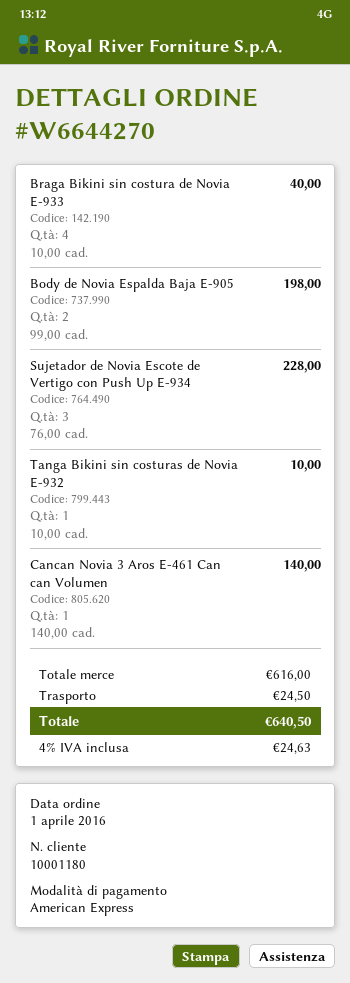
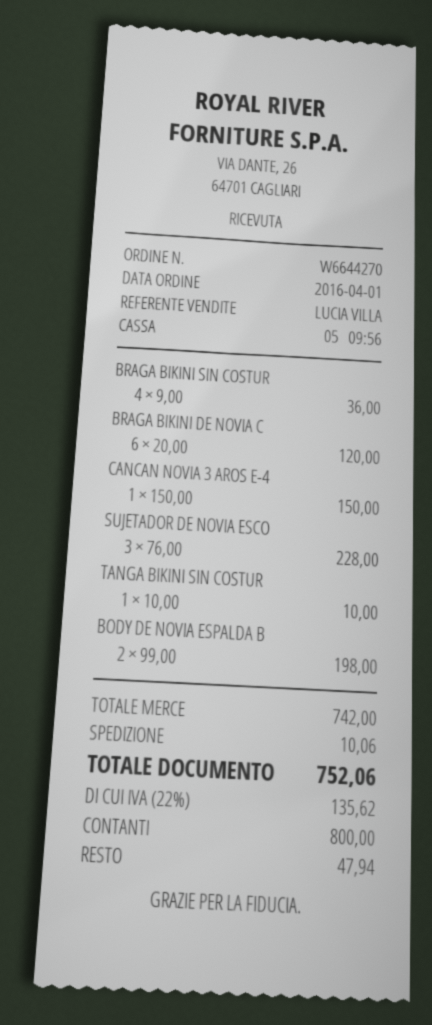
payment method: American Express -> cash
Braga Bikini sin costura de Novia E-933: 4 x 10.00 = 40.00 -> 4 x 9.00 = 36.00
Cancan Novia 3 Aros E-461 Can can Volumen: 1 x 140.00 = 140.00 -> 1 x 150.00 = 150.00
BRAGA BIKINI DE NOVIA C: none -> 6 x 20.00 = 120.00
subtotal: 616.00 -> 742.00
shipping: 24.50 -> 10.06
tax: 4% = 24.63 -> 22% = 135.62
total: 640.50 -> 752.06

